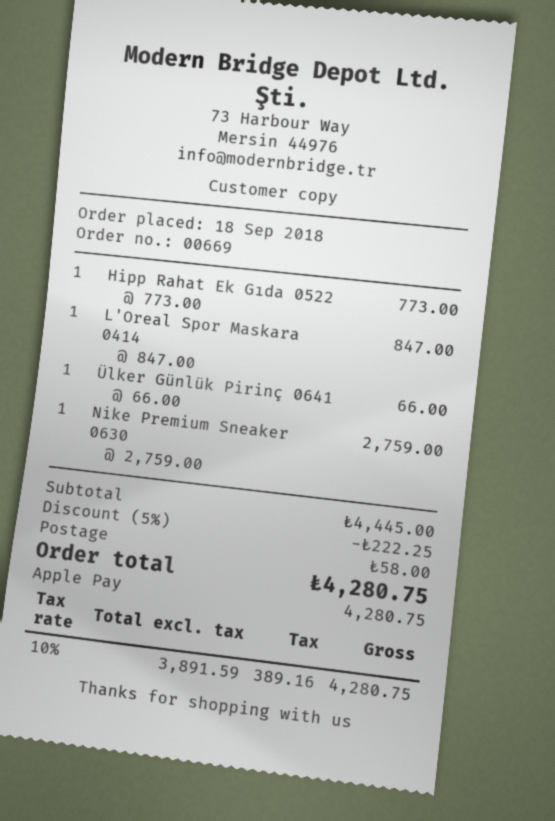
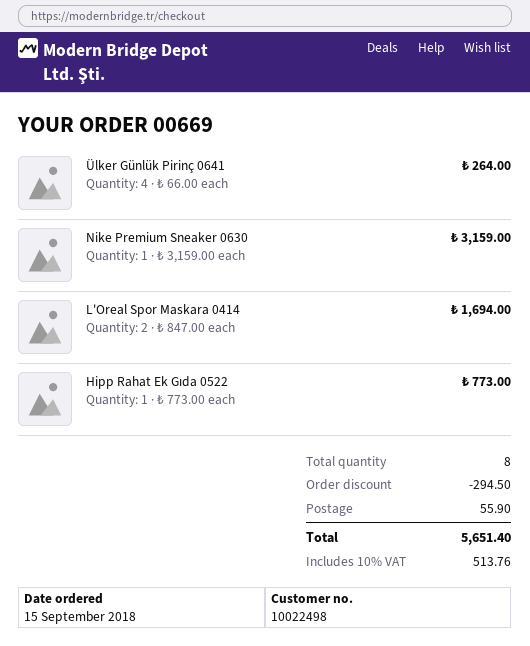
order date: 2018-09-18 -> 2018-09-15
L'Oreal Spor Maskara 0414: 1 x 847.00 = 847.00 -> 2 x 847.00 = 1694.00
Ülker Günlük Pirinç 0641: 1 x 66.00 = 66.00 -> 4 x 66.00 = 264.00
Nike Premium Sneaker 0630: 1 x 2759.00 = 2759.00 -> 1 x 3159.00 = 3159.00
discount: 222.25 -> 294.50
shipping: 58.00 -> 55.90
tax: 10% = 389.16 -> 10% = 513.76
total: 4280.75 -> 5651.40

